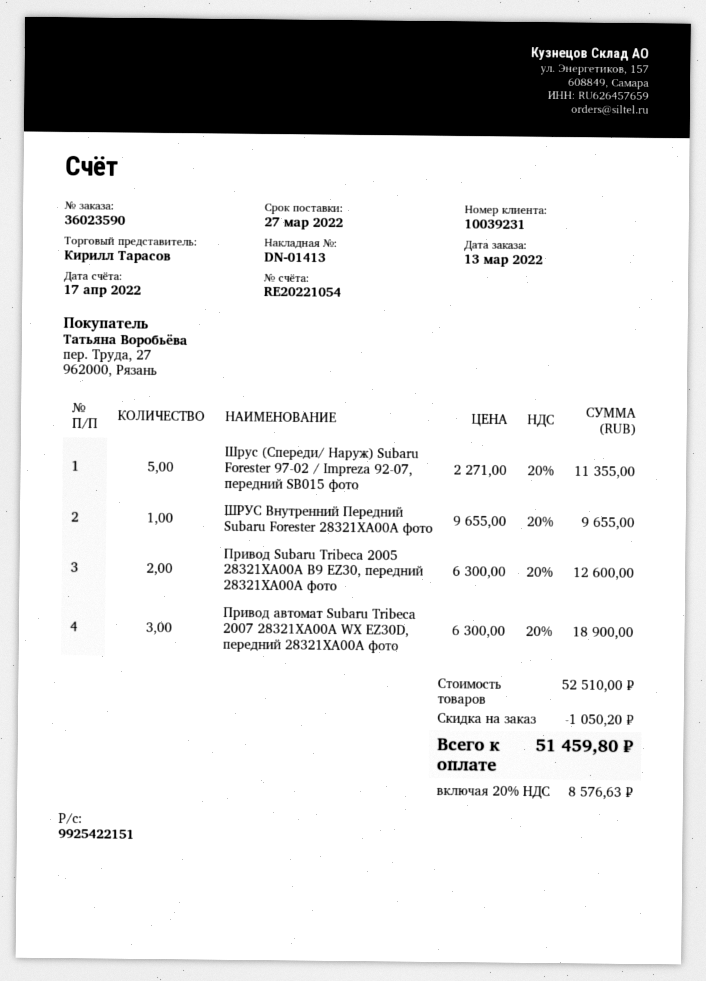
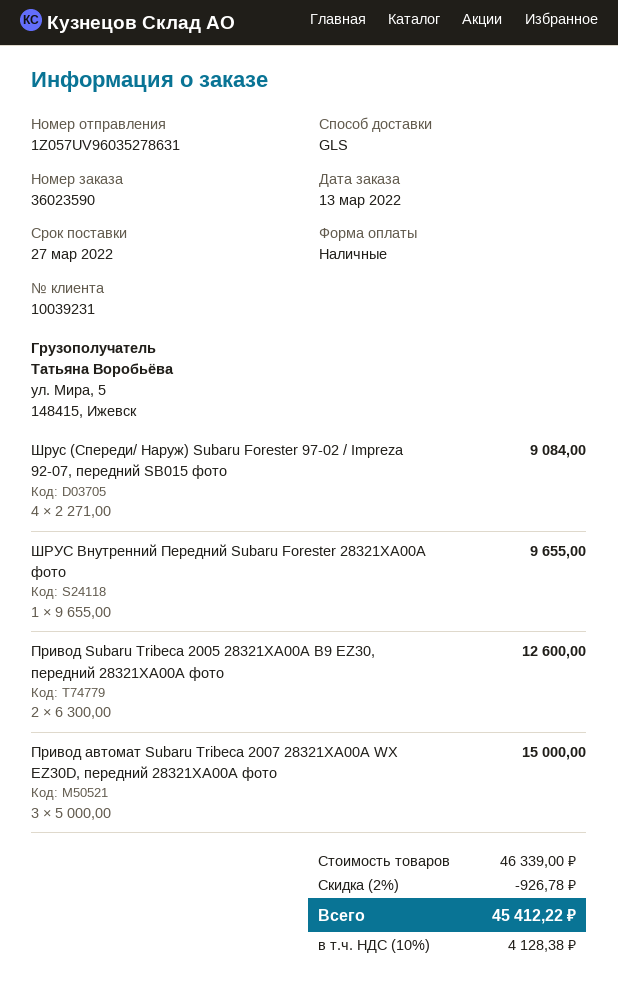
Шрус (Спереди/ Наруж) Subaru Forester 97-02 / Impreza 92-07, передний SB015 фото: 5 x 2271.00 = 11355.00 -> 4 x 2271.00 = 9084.00
Привод автомат Subaru Tribeca 2007 28321XA00A WX EZ30D, передний 28321XA00A фото: 3 x 6300.00 = 18900.00 -> 3 x 5000.00 = 15000.00
subtotal: 52510.00 -> 46339.00
discount: 1050.20 -> 926.78
tax: 20% = 8576.63 -> 10% = 4128.38
total: 51459.80 -> 45412.22

